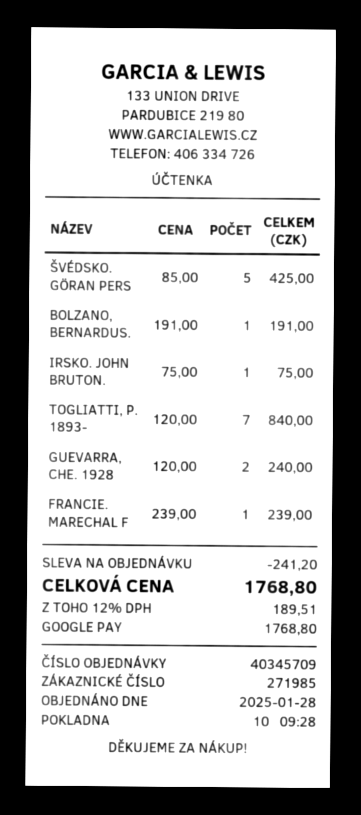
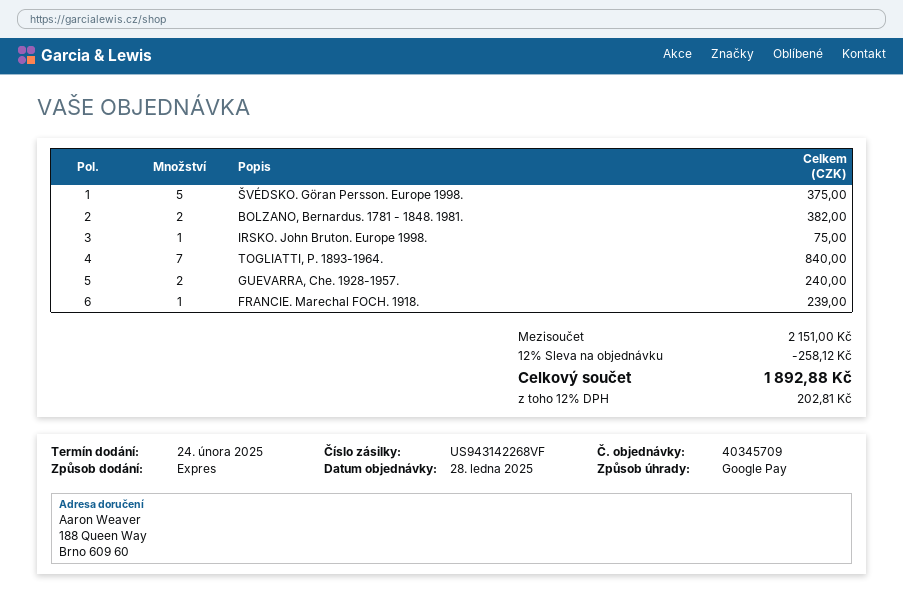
ŠVÉDSKO. GÖRAN PERS: 5 for 425.00 -> 5 for 375.00
BOLZANO, BERNARDUS.: 1 for 191.00 -> 2 for 382.00
discount: 241.20 -> 258.12
tax: 12% = 189.51 -> 12% = 202.81
total: 1768.80 -> 1892.88

